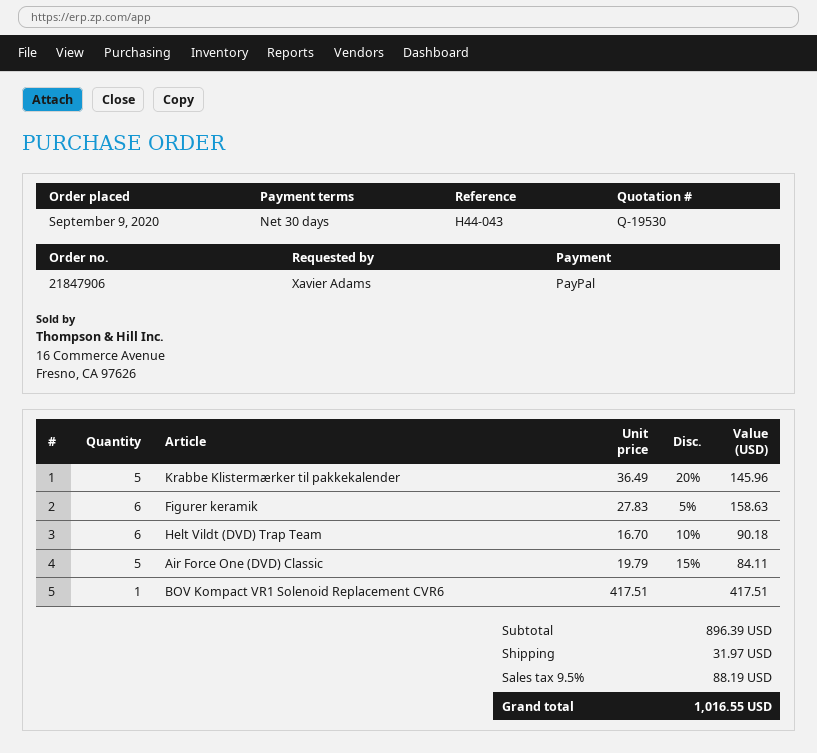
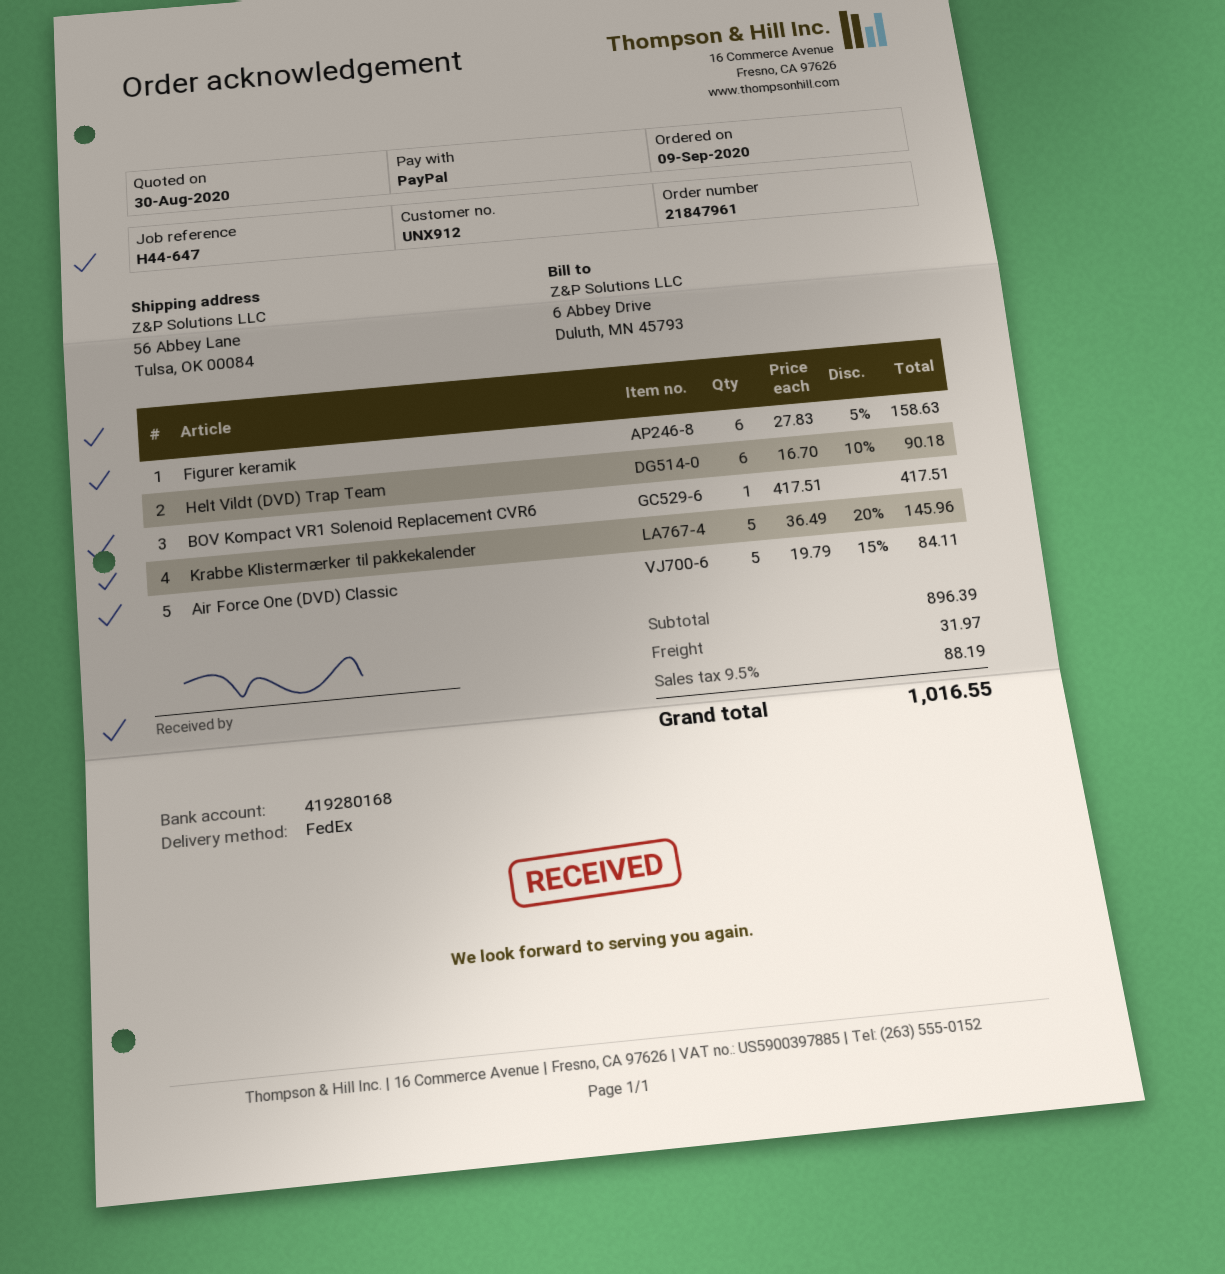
order number: 21847906 -> 21847961
reference: H44-043 -> H44-647

